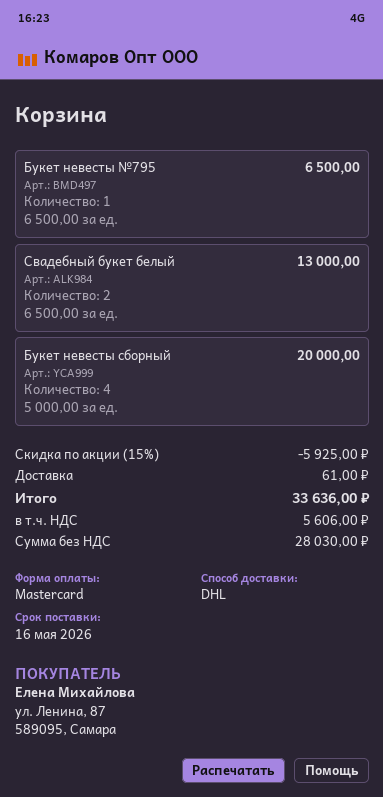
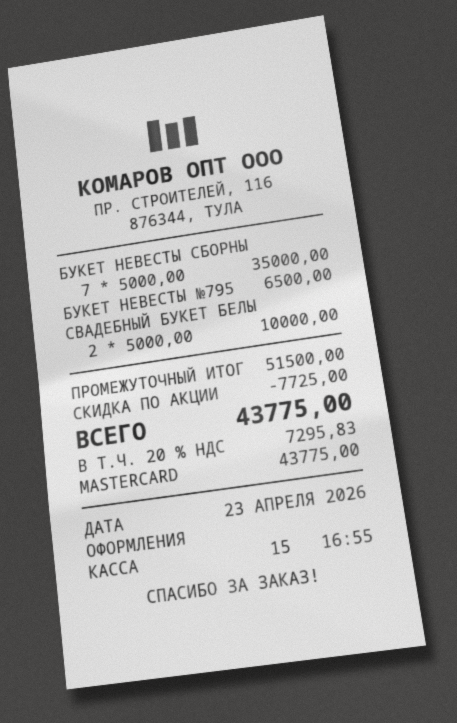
Свадебный букет белый: 2 x 6500.00 = 13000.00 -> 2 x 5000.00 = 10000.00
Букет невесты сборный: 4 x 5000.00 = 20000.00 -> 7 x 5000.00 = 35000.00
discount: 5925.00 -> 7725.00
shipping: 61.00 -> none
tax: 5606.00 -> 7295.83
total: 33636.00 -> 43775.00

